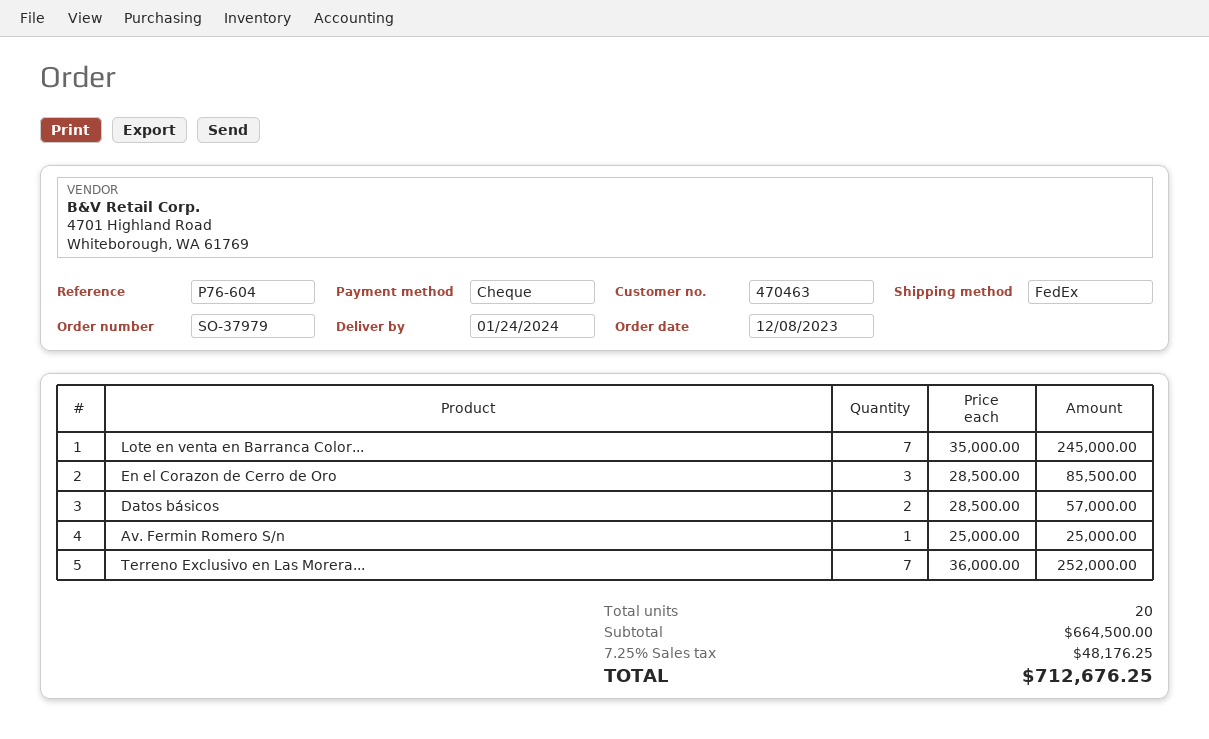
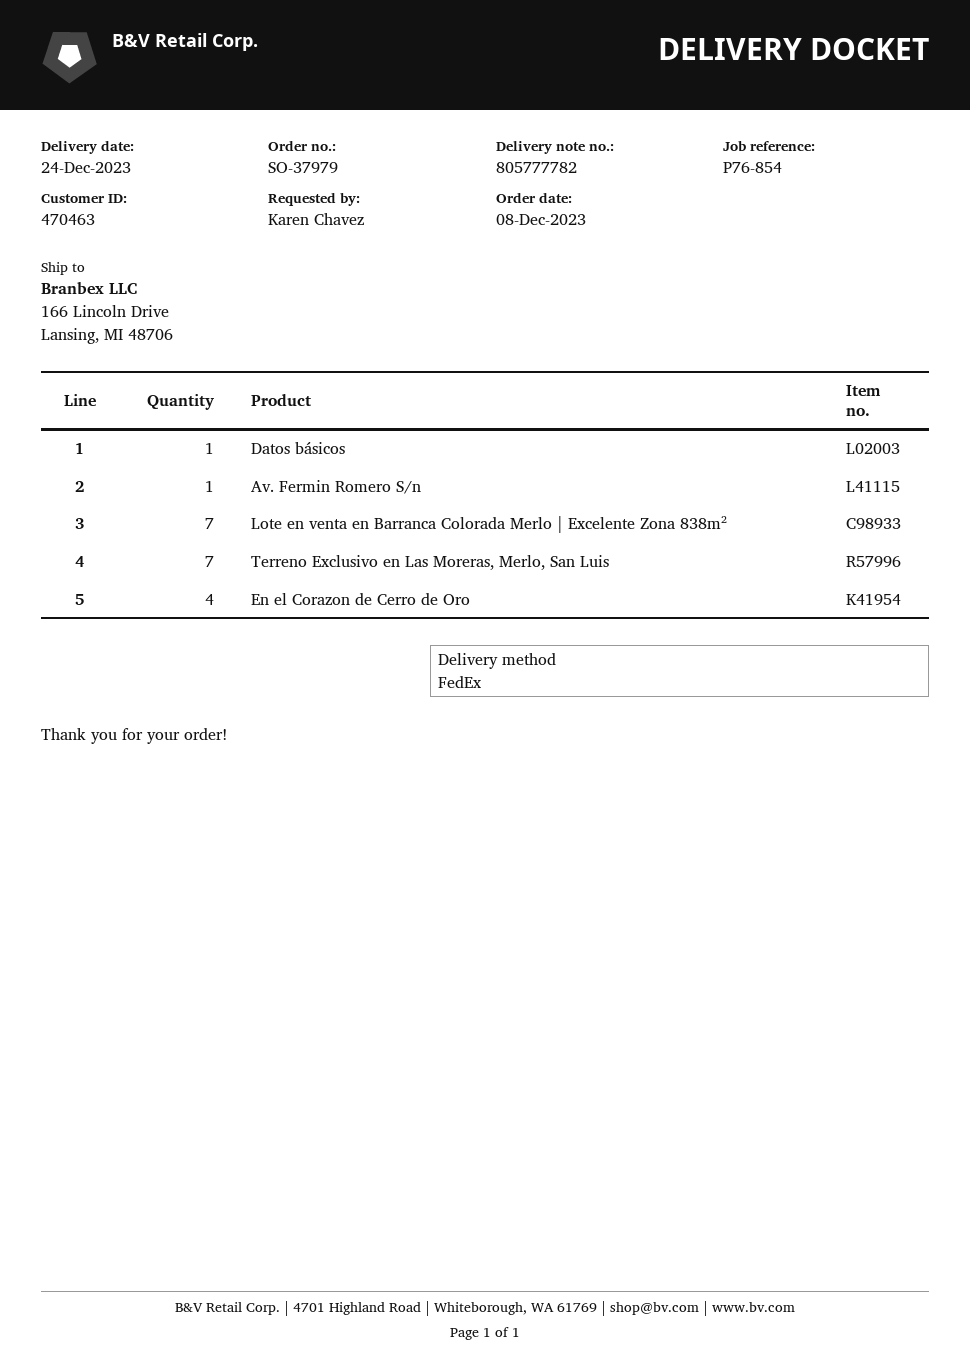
delivery date: 2024-01-24 -> 2023-12-24
reference: P76-604 -> P76-854
En el Corazon de Cerro de Oro: 3 -> 4
Datos básicos: 2 -> 1

